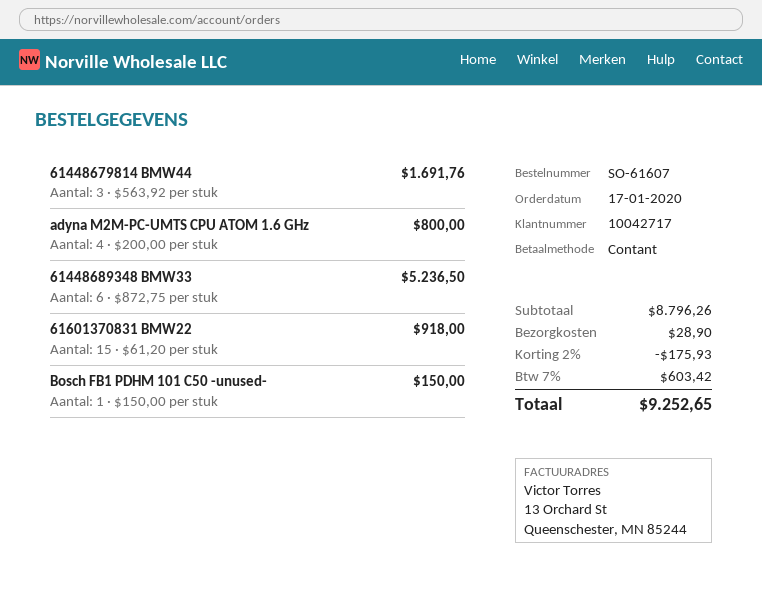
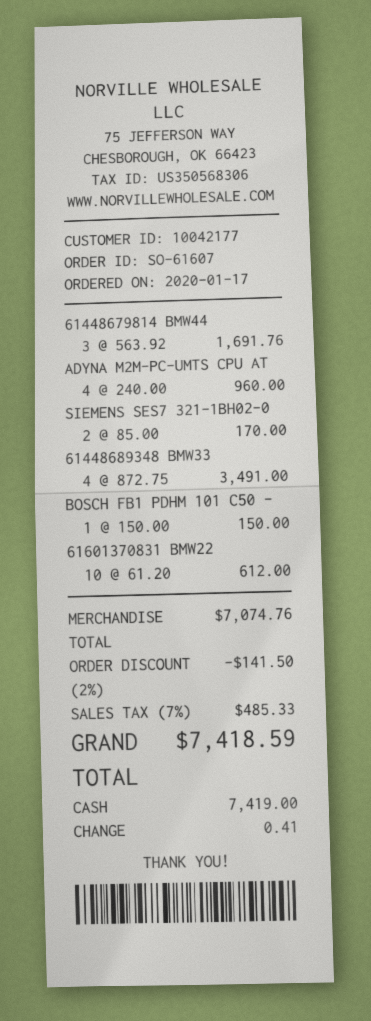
customer number: 10042717 -> 10042177
adyna M2M-PC-UMTS CPU ATOM 1.6 GHz: 4 x 200.00 = 800.00 -> 4 x 240.00 = 960.00
61448689348 BMW33: 6 x 872.75 = 5236.50 -> 4 x 872.75 = 3491.00
61601370831 BMW22: 15 x 61.20 = 918.00 -> 10 x 61.20 = 612.00
SIEMENS SES7 321-1BH02-0: none -> 2 x 85.00 = 170.00
subtotal: 8796.26 -> 7074.76
discount: 2% = 175.93 -> 2% = 141.50
shipping: 28.90 -> none
tax: 7% = 603.42 -> 7% = 485.33
total: 9252.65 -> 7418.59

